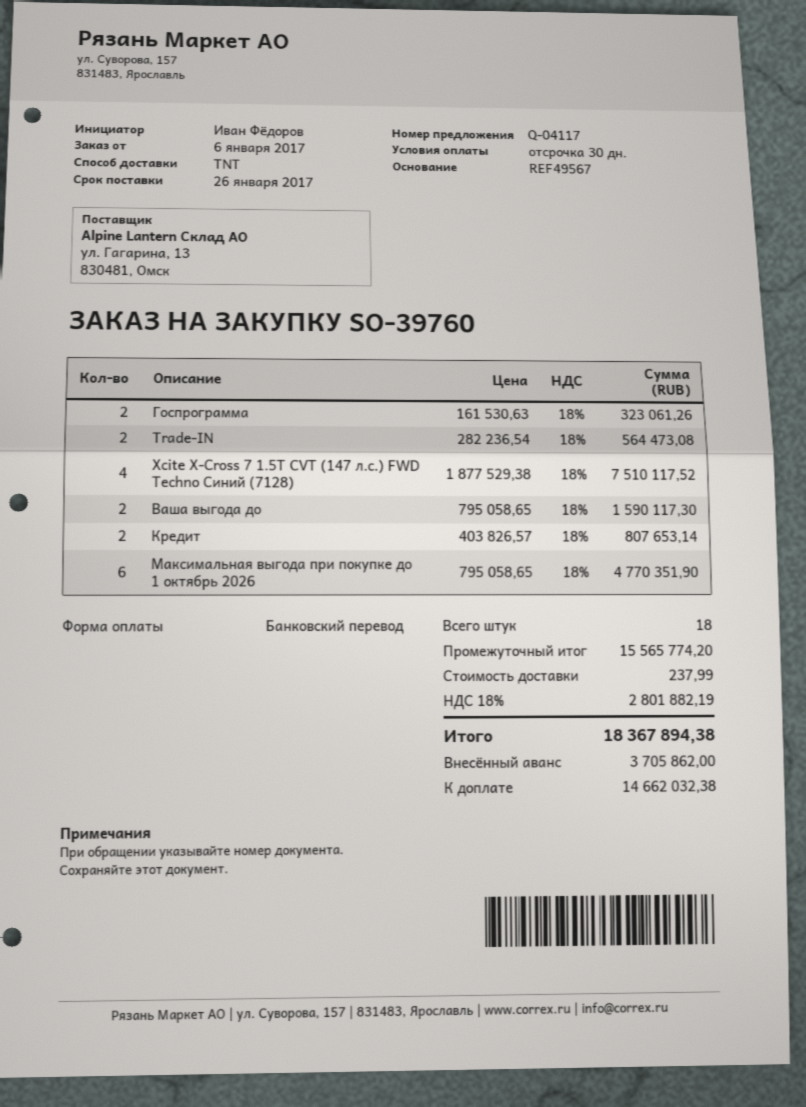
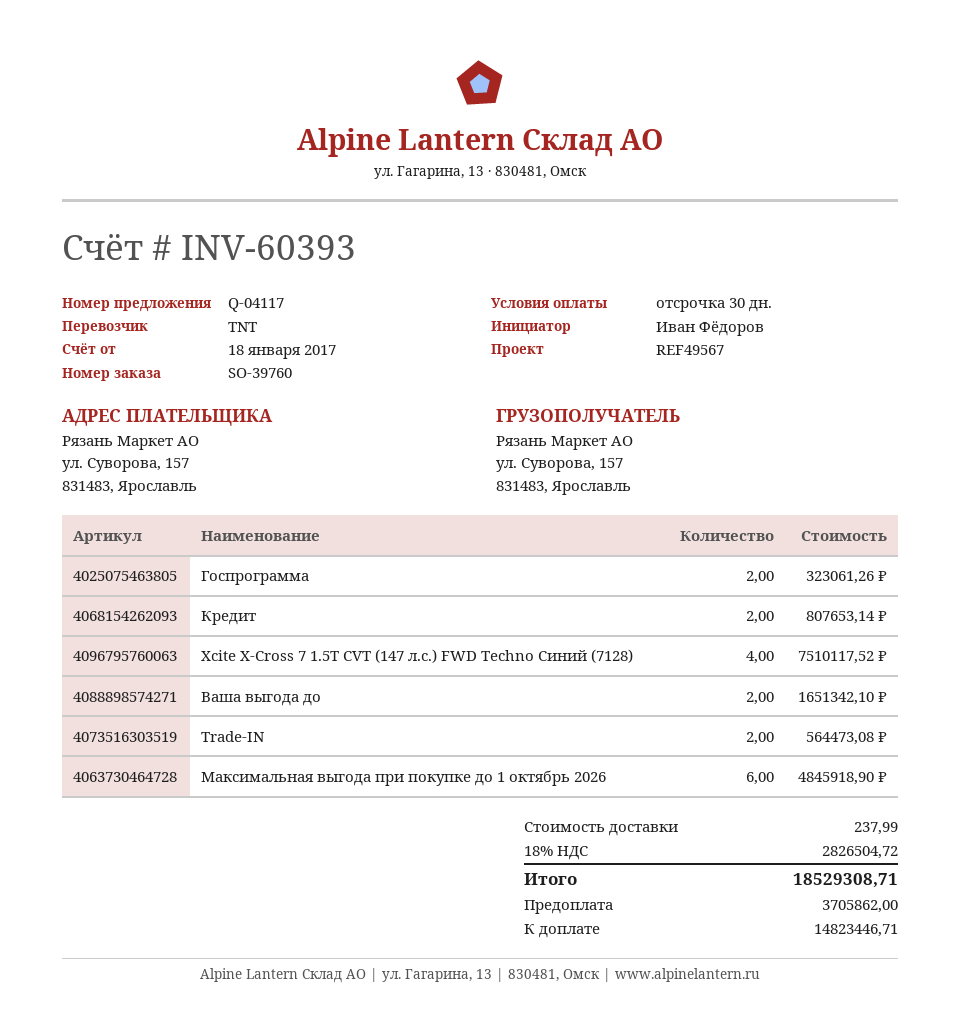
Ваша выгода до: 2 for 1590117.30 -> 2 for 1651342.10
Максимальная выгода при покупке до 1 октябрь 2026: 6 for 4770351.90 -> 6 for 4845918.90
tax: 18% = 2801882.19 -> 18% = 2826504.72
total: 18367894.38 -> 18529308.71
balance: 14662032.38 -> 14823446.71

